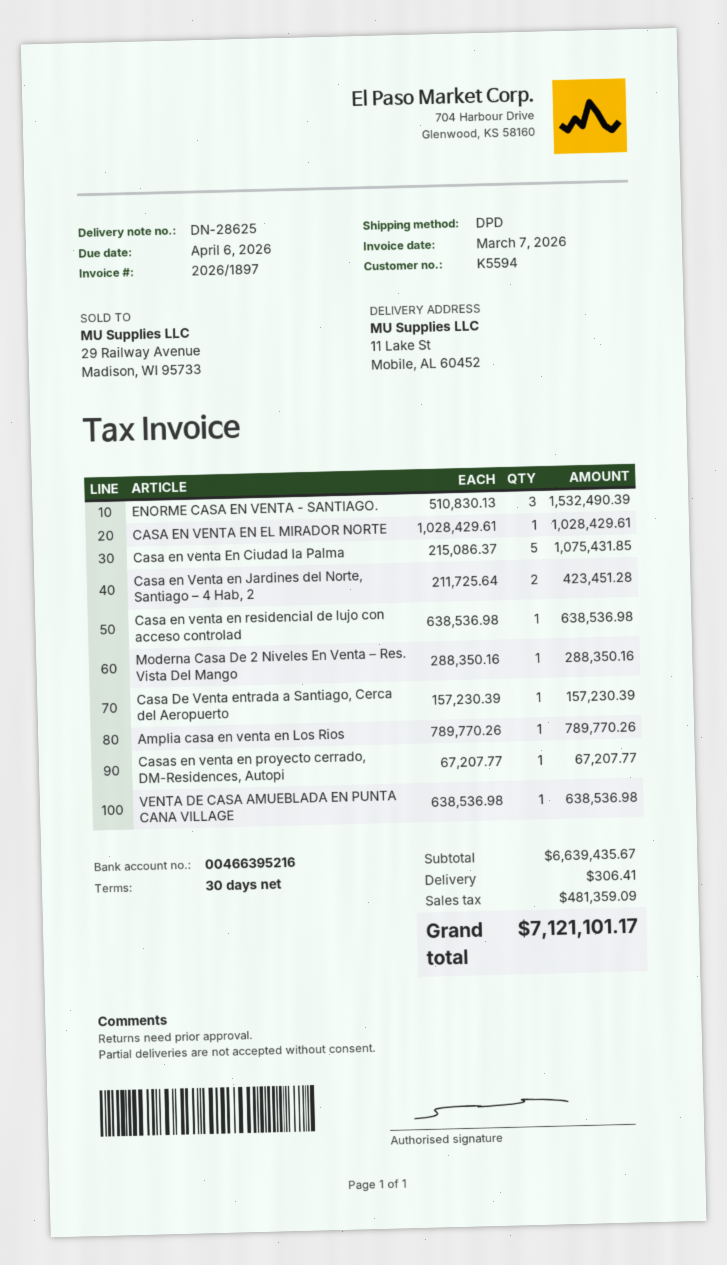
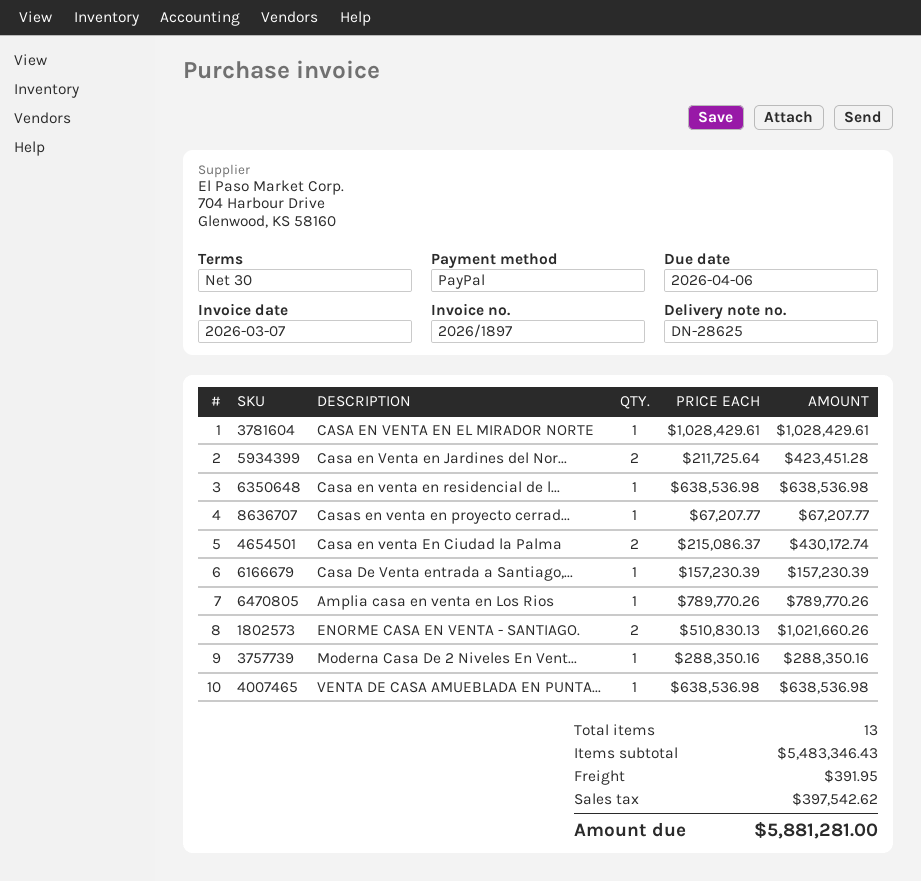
ENORME CASA EN VENTA - SANTIAGO.: 3 x 510830.13 = 1532490.39 -> 2 x 510830.13 = 1021660.26
Casa en venta En Ciudad la Palma: 5 x 215086.37 = 1075431.85 -> 2 x 215086.37 = 430172.74
subtotal: 6639435.67 -> 5483346.43
shipping: 306.41 -> 391.95
tax: 481359.09 -> 397542.62
total: 7121101.17 -> 5881281.00

